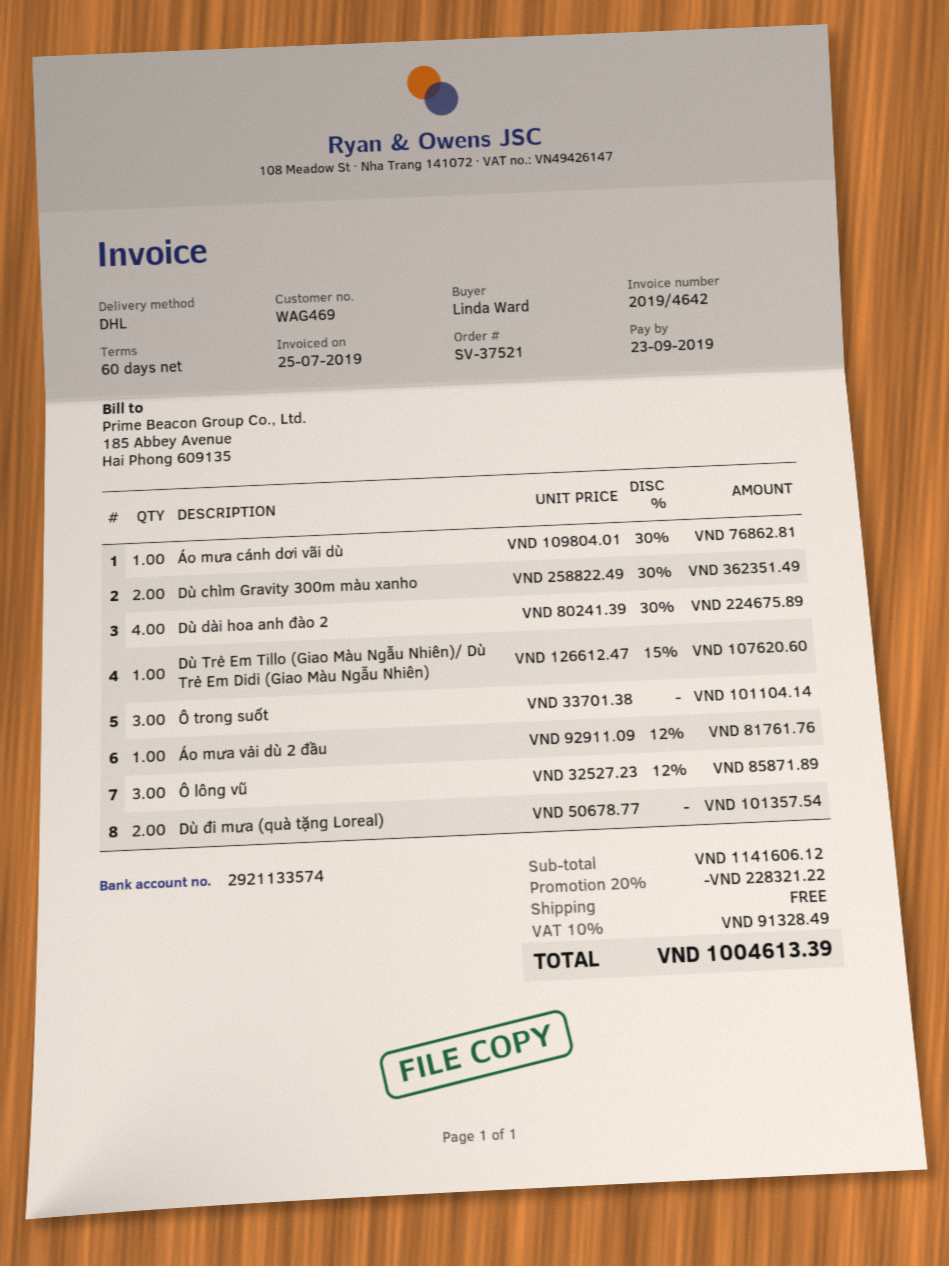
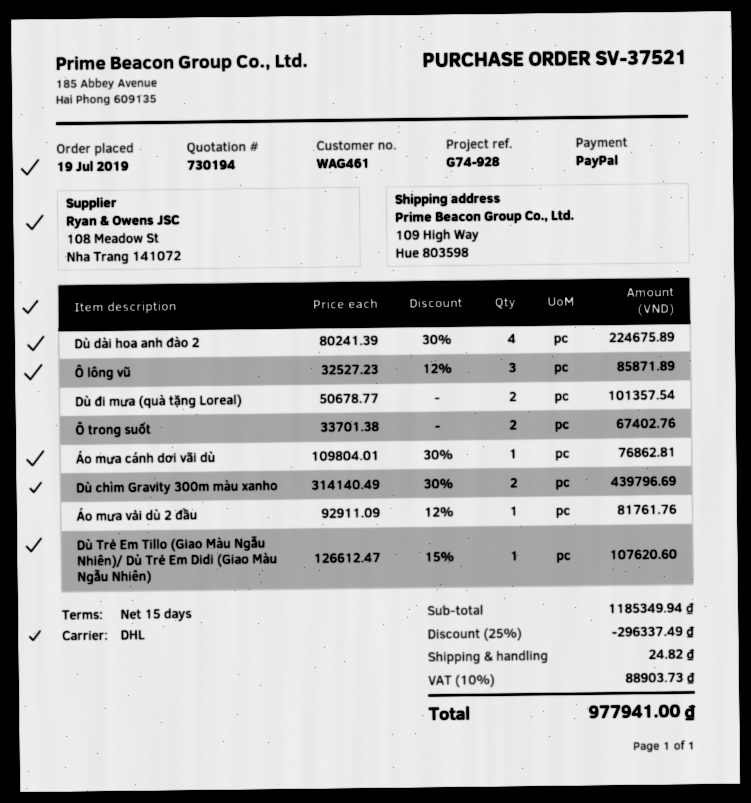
payment terms: 60 days -> 15 days
customer number: WAG469 -> WAG461
Dù chìm Gravity 300m màu xanho: 2 x 258822.49 - 30% = 362351.49 -> 2 x 314140.49 - 30% = 439796.69
Ô trong suốt: 3 x 33701.38 = 101104.14 -> 2 x 33701.38 = 67402.76
subtotal: 1141606.12 -> 1185349.94
discount: 20% = 228321.22 -> 25% = 296337.49
shipping: 0.00 -> 24.82
tax: 10% = 91328.49 -> 10% = 88903.73
total: 1004613.39 -> 977941.00

